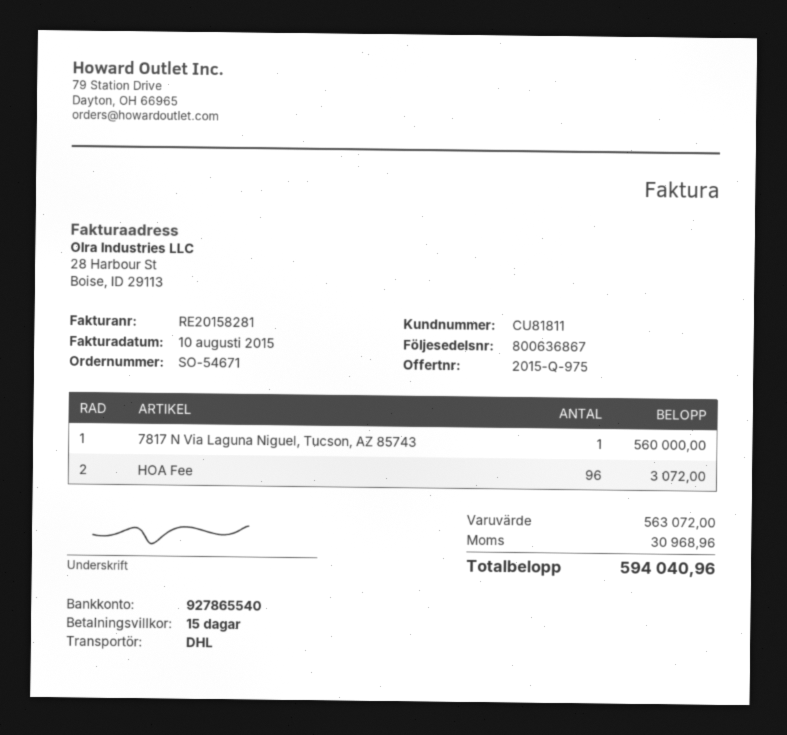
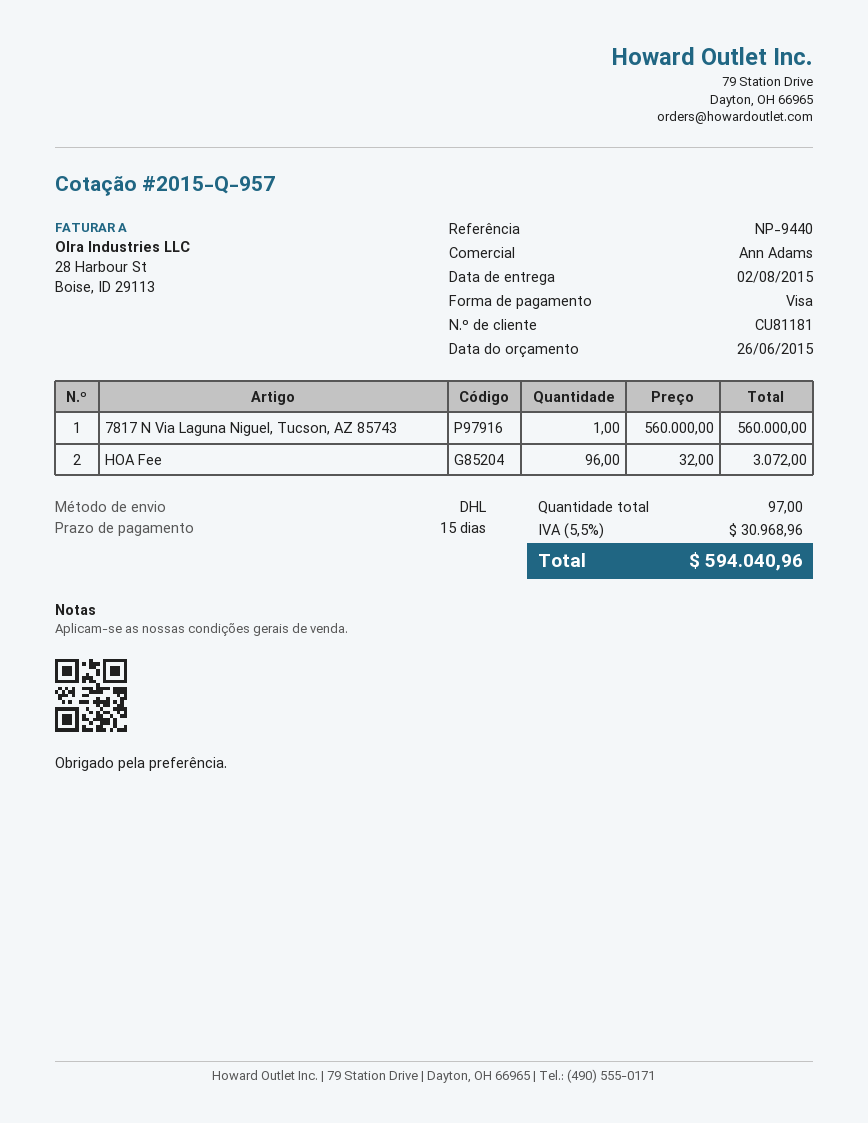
quote number: 2015-Q-975 -> 2015-Q-957
customer number: CU81811 -> CU81181

